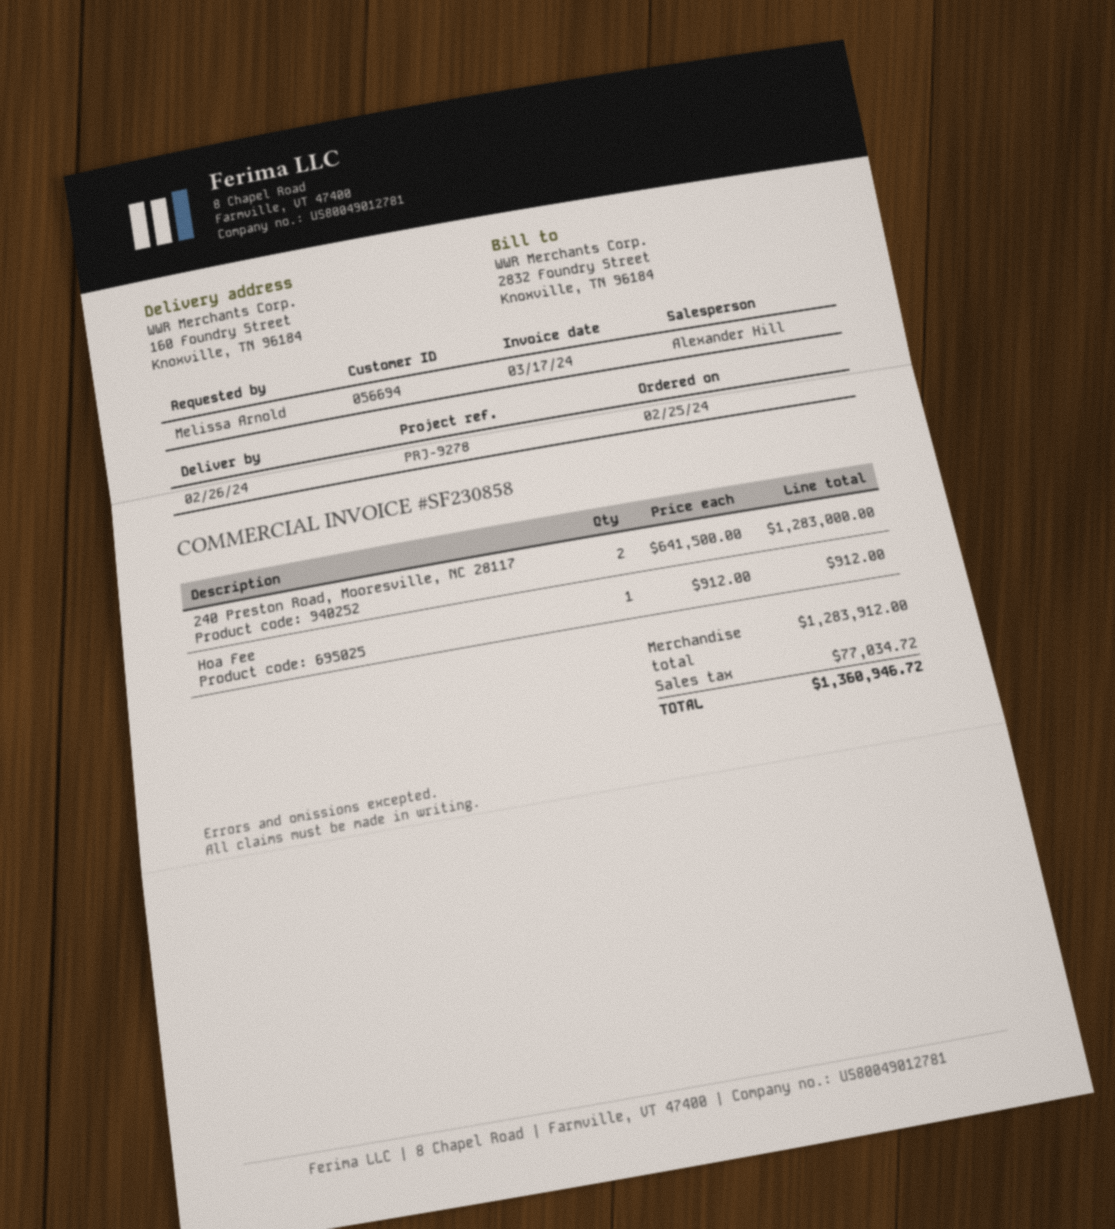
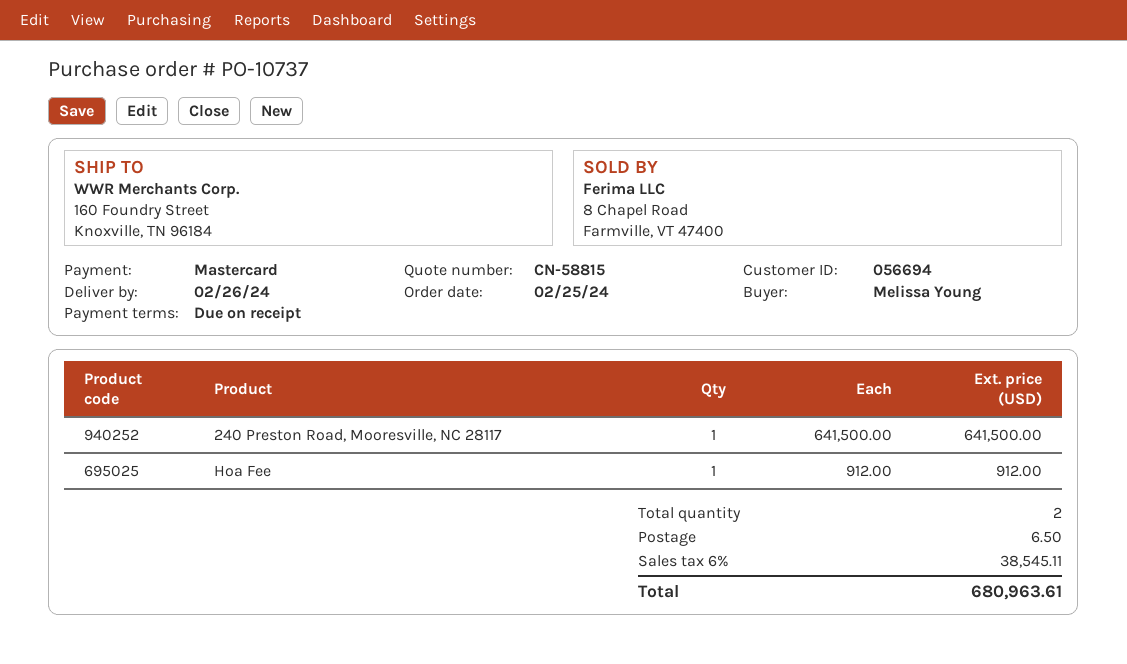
ordered by: Melissa Arnold -> Melissa Young
240 Preston Road, Mooresville, NC 28117: 2 x 641500.00 = 1283000.00 -> 1 x 641500.00 = 641500.00
shipping: none -> 6.50
tax: 77034.72 -> 38545.11
total: 1360946.72 -> 680963.61

